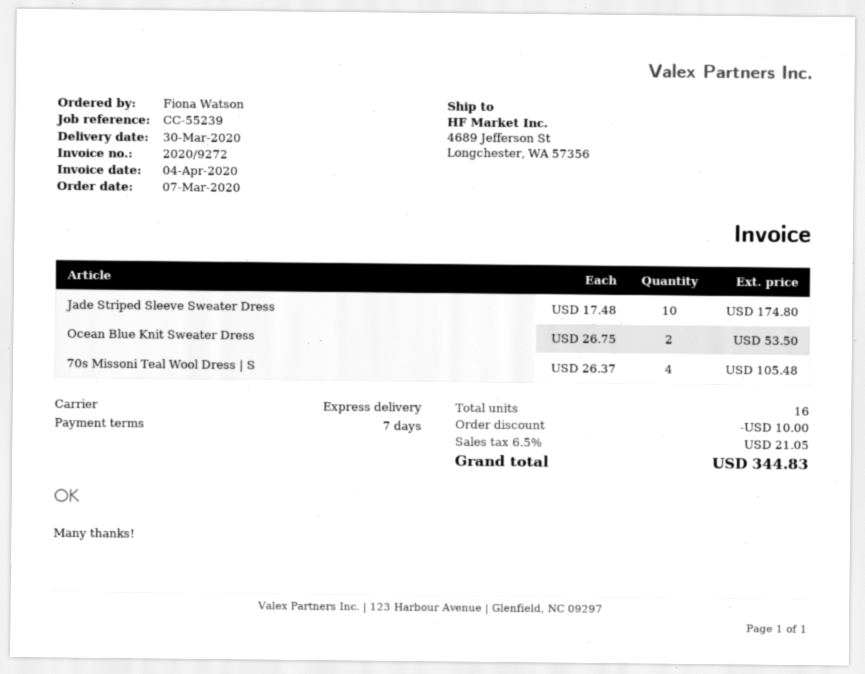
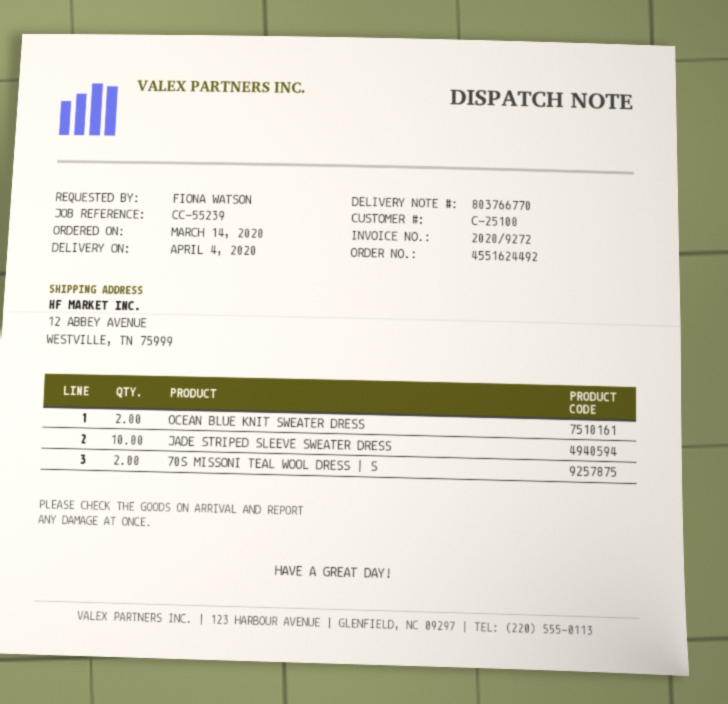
order date: 2020-03-07 -> 2020-03-14
delivery date: 2020-03-30 -> 2020-04-04
ship to: 4689 Jefferson St, Longchester, WA 57356 -> 12 ABBEY AVENUE, WESTVILLE, TN 75999
70s Missoni Teal Wool Dress | S: 4 -> 2

